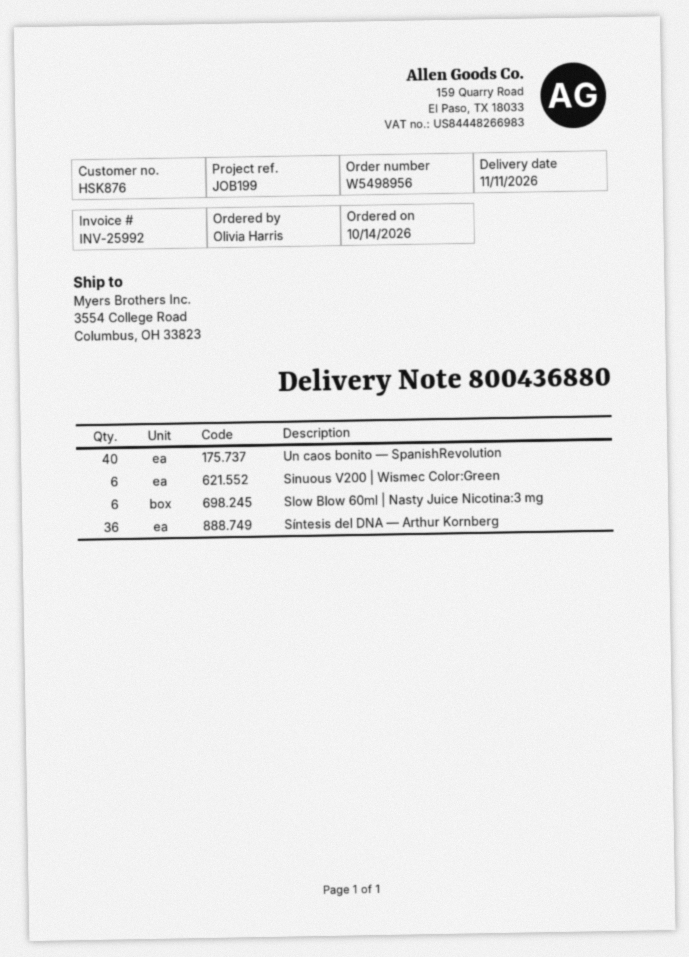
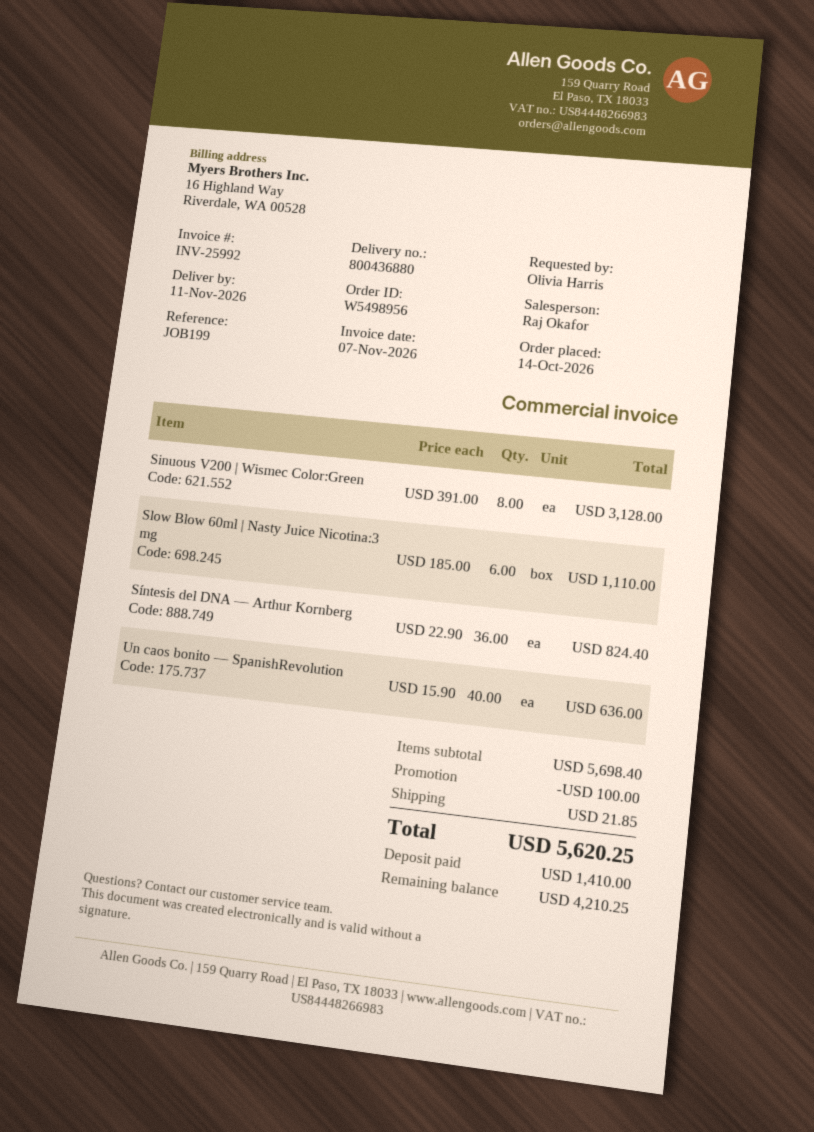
Sinuous V200 | Wismec Color:Green: 6 -> 8

